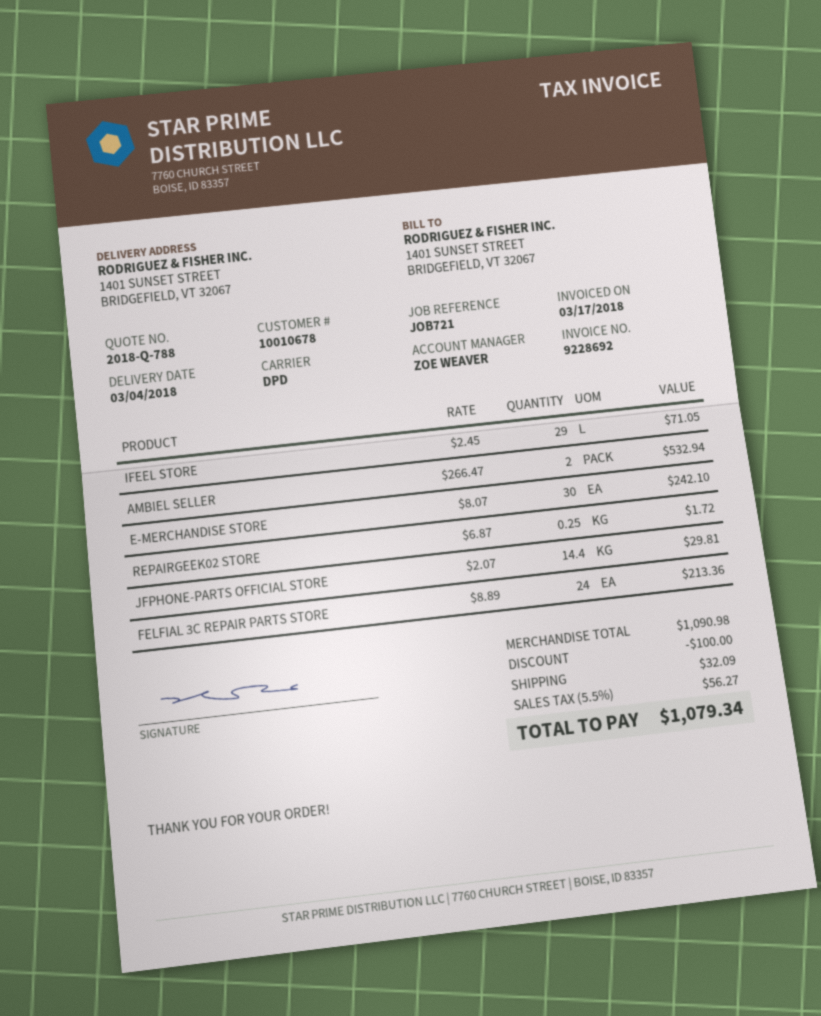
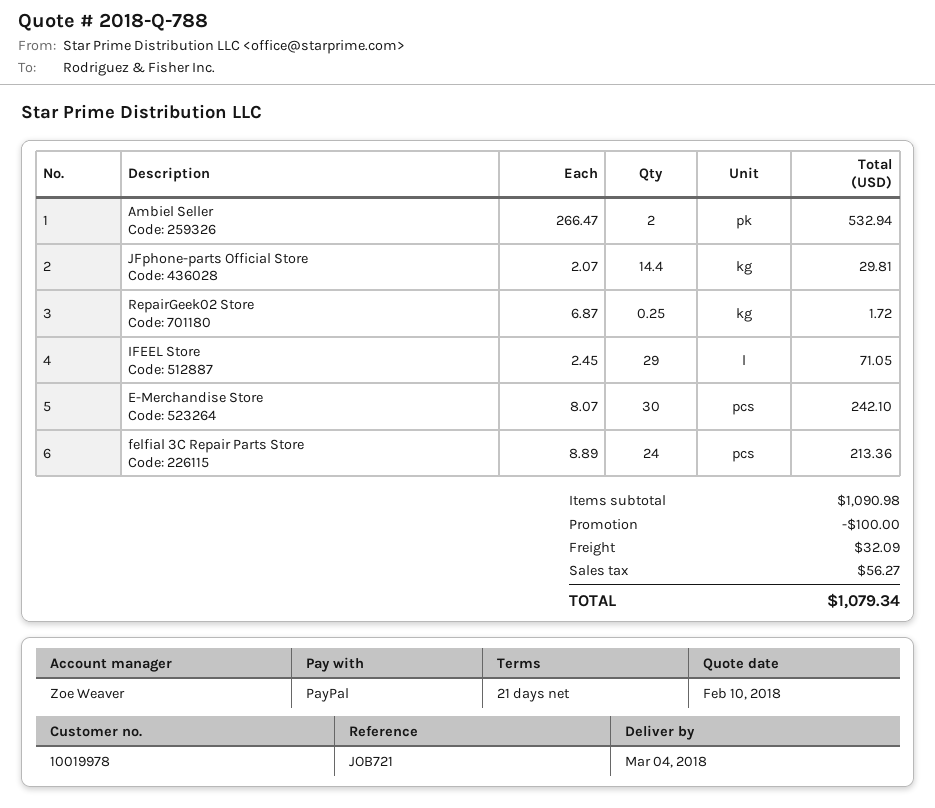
customer number: 10010678 -> 10019978

